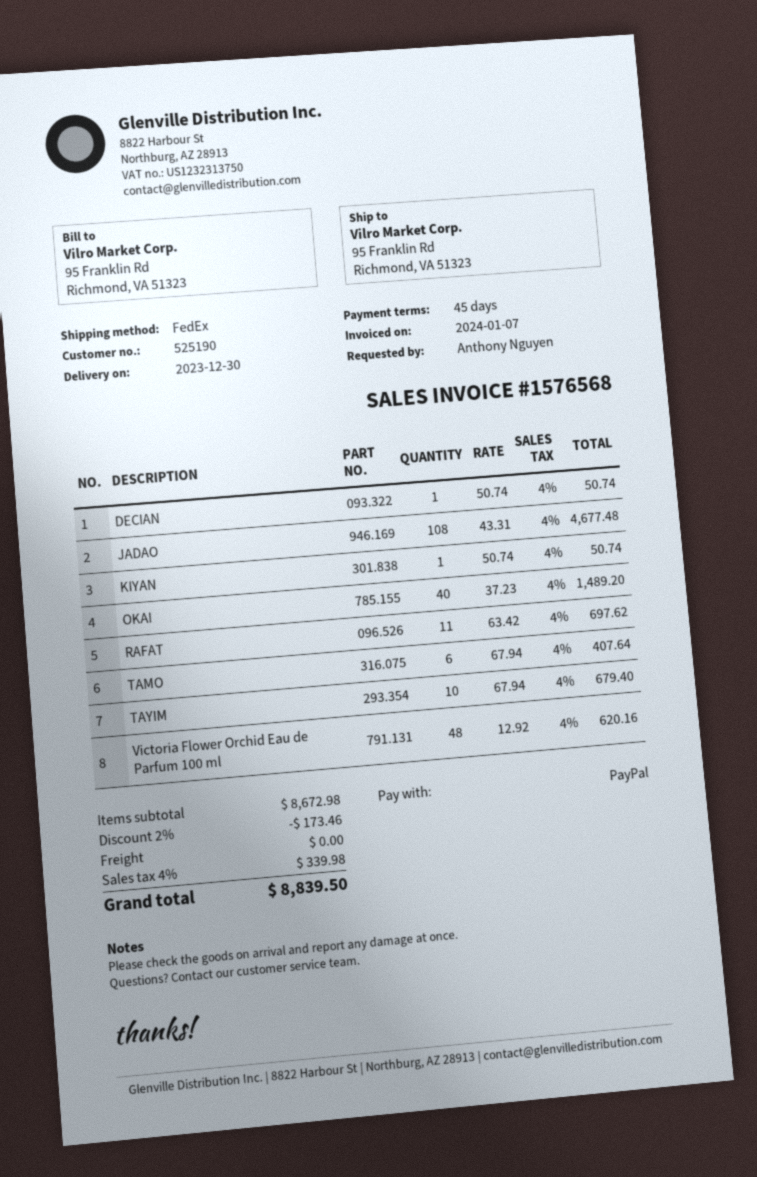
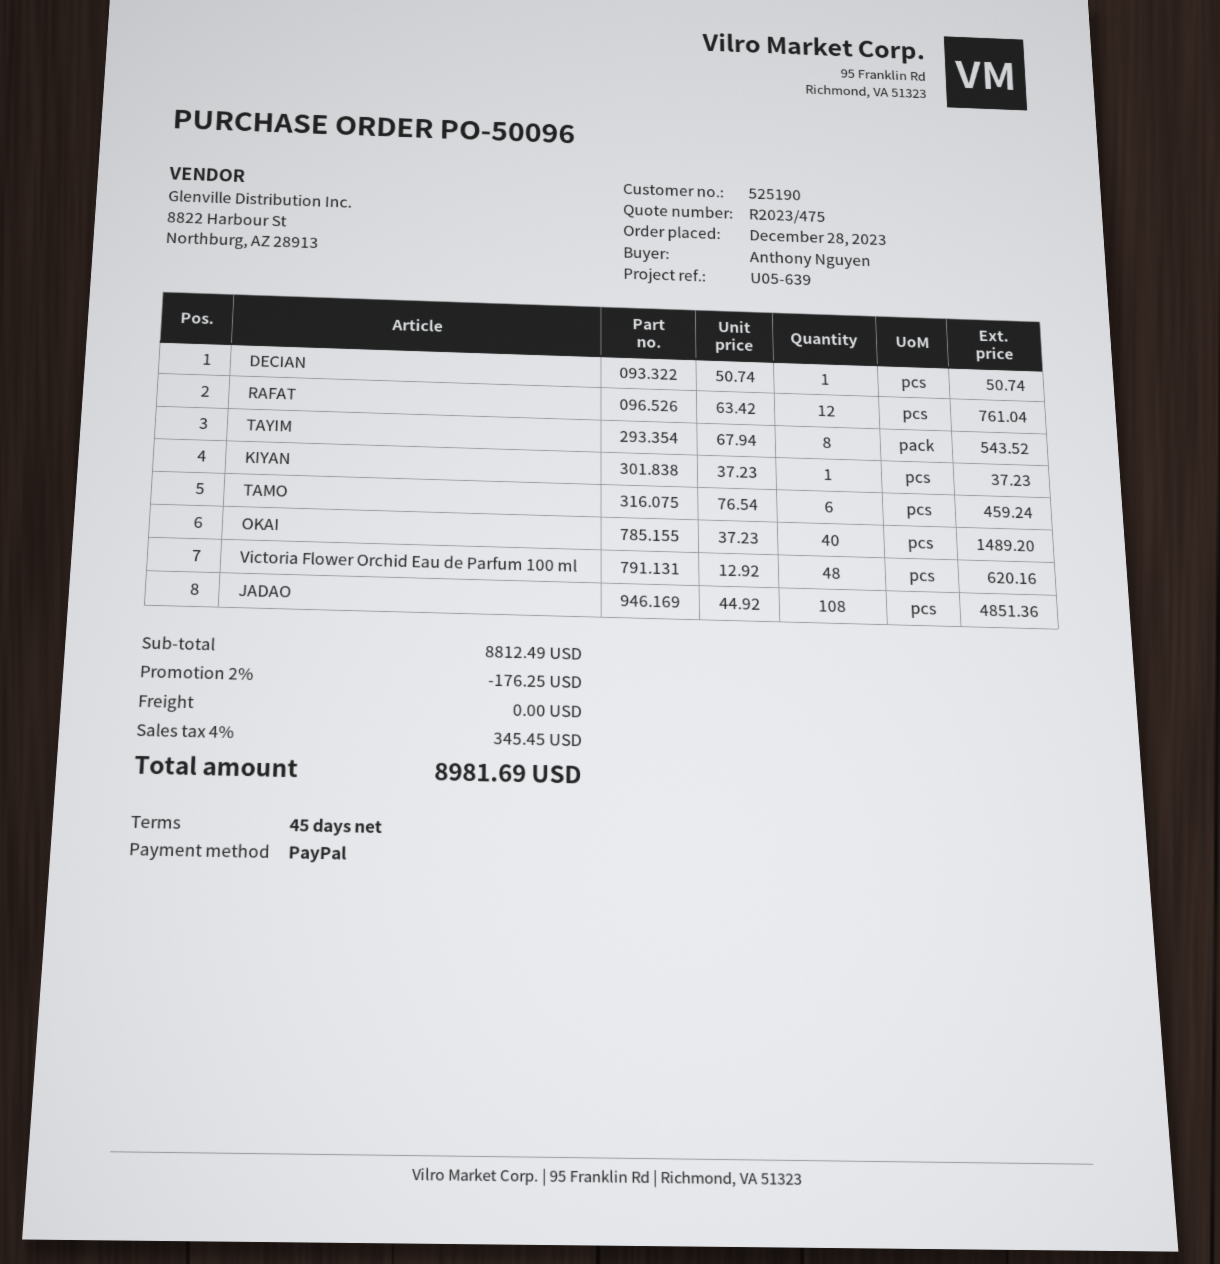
JADAO: 108 x 43.31 = 4677.48 -> 108 x 44.92 = 4851.36
KIYAN: 1 x 50.74 = 50.74 -> 1 x 37.23 = 37.23
RAFAT: 11 x 63.42 = 697.62 -> 12 x 63.42 = 761.04
TAMO: 6 x 67.94 = 407.64 -> 6 x 76.54 = 459.24
TAYIM: 10 x 67.94 = 679.40 -> 8 x 67.94 = 543.52
subtotal: 8672.98 -> 8812.49
discount: 2% = 173.46 -> 2% = 176.25
tax: 4% = 339.98 -> 4% = 345.45
total: 8839.50 -> 8981.69

